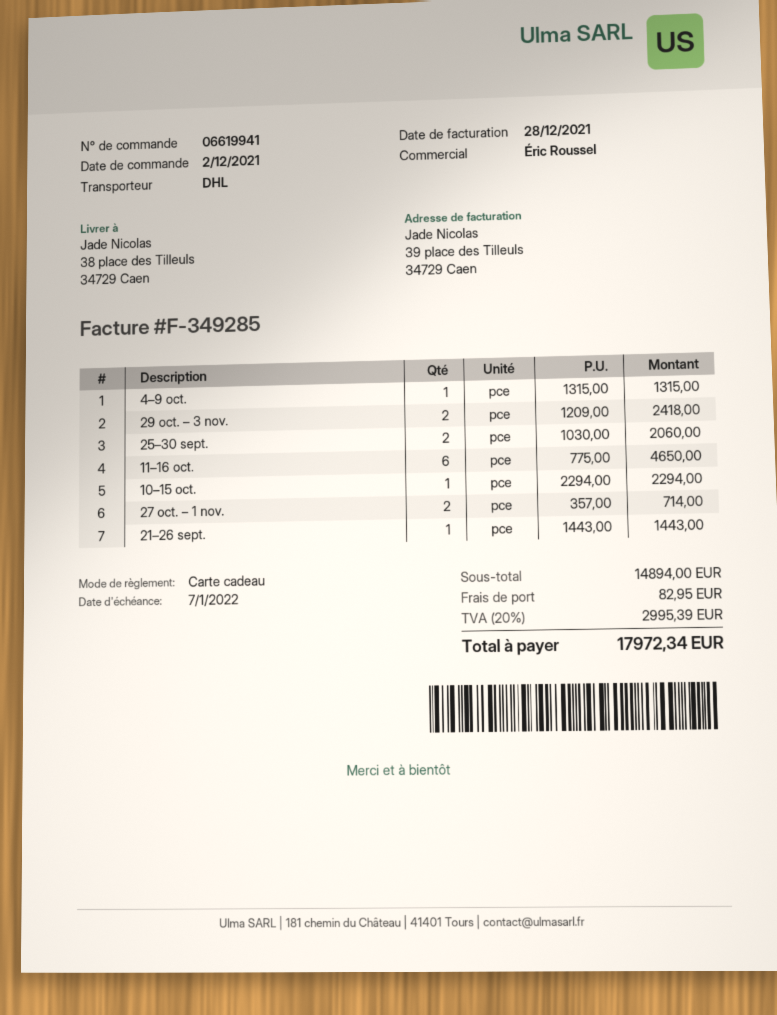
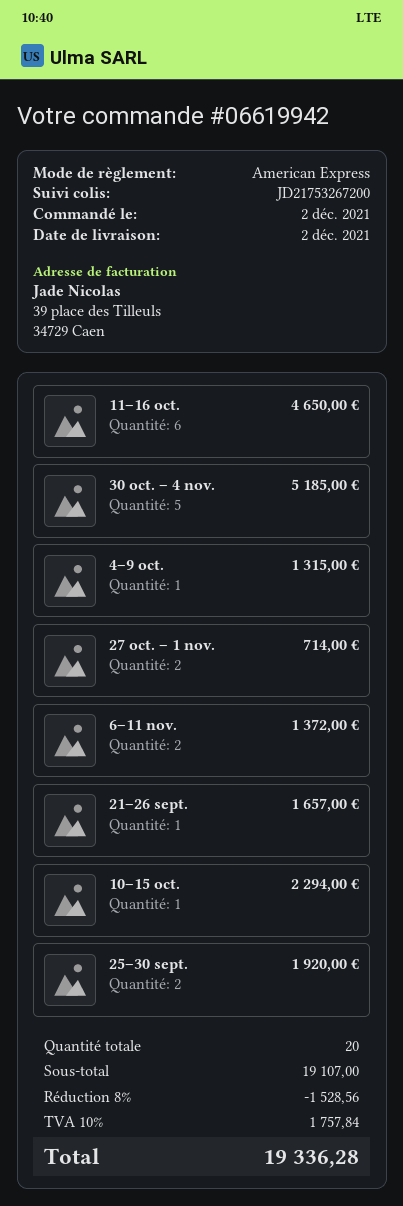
order number: 06619941 -> 06619942
payment method: gift card -> American Express
29 oct. – 3 nov.: 2 for 2418.00 -> none
25–30 sept.: 2 for 2060.00 -> 2 for 1920.00
21–26 sept.: 1 for 1443.00 -> 1 for 1657.00
30 oct. – 4 nov.: none -> 5 for 5185.00
6–11 nov.: none -> 2 for 1372.00
subtotal: 14894.00 -> 19107.00
discount: none -> 8% = 1528.56
shipping: 82.95 -> none
tax: 20% = 2995.39 -> 10% = 1757.84
total: 17972.34 -> 19336.28

